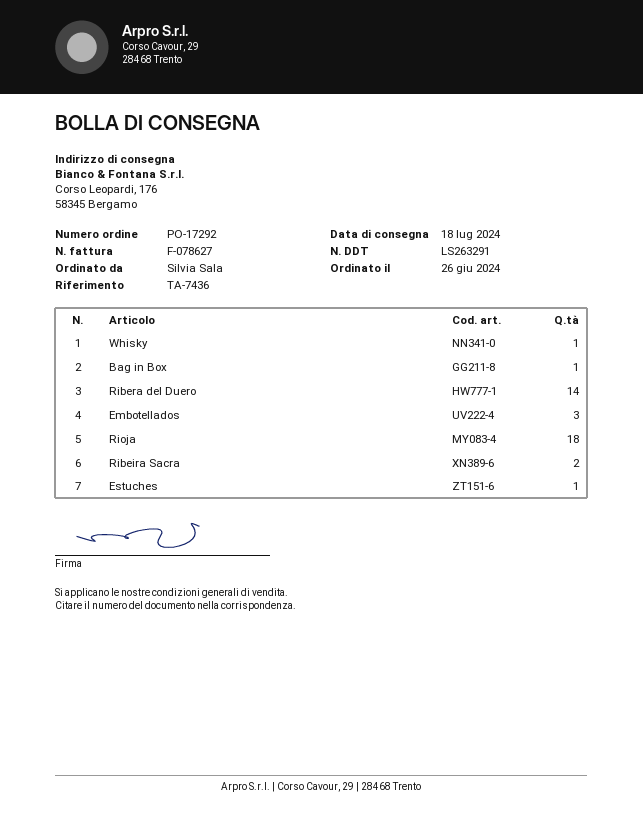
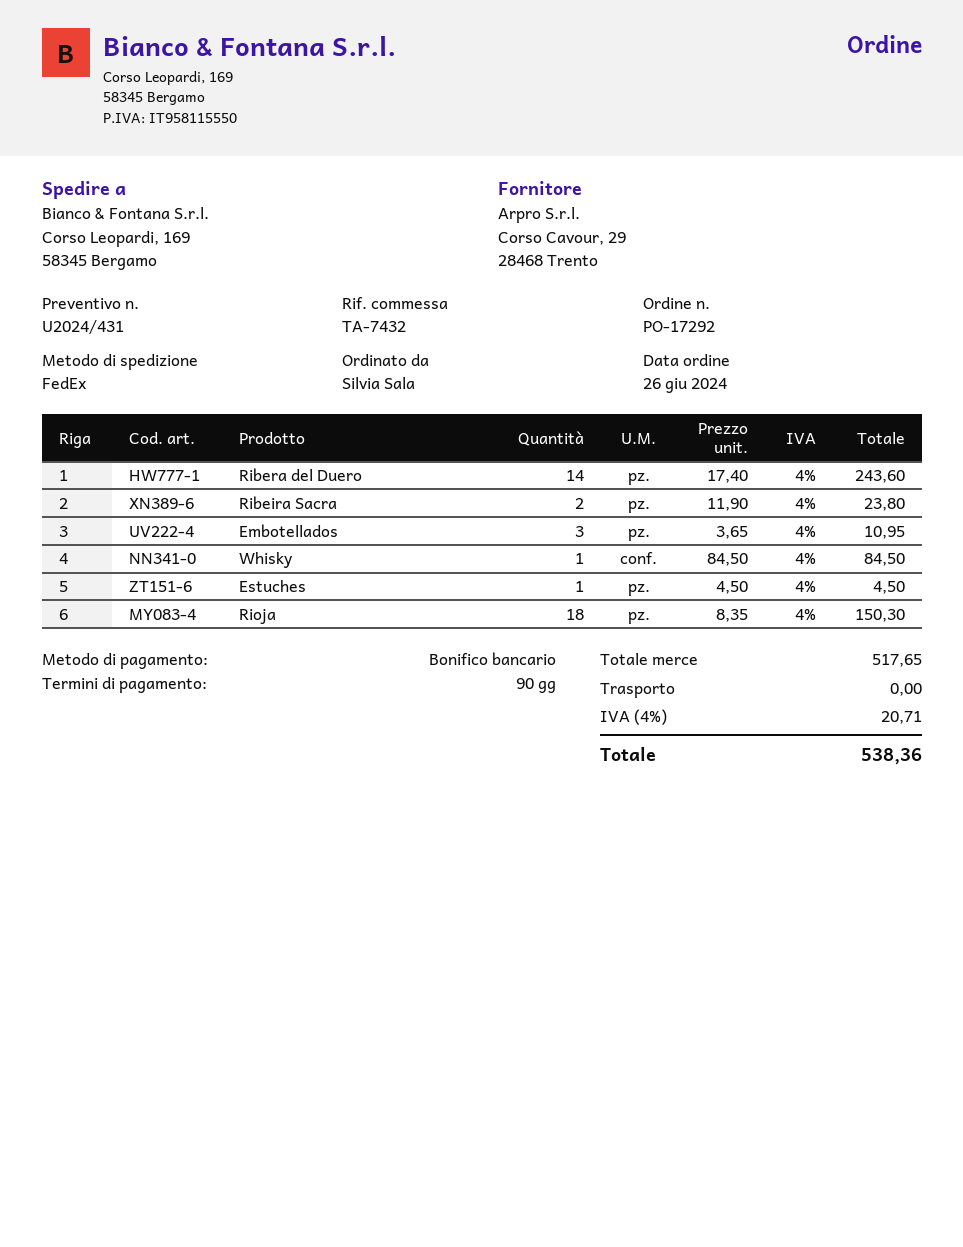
reference: TA-7436 -> TA-7432
ship to: Corso Leopardi, 176, 58345 Bergamo -> Corso Leopardi, 169, 58345 Bergamo
Bag in Box: 1 -> none

